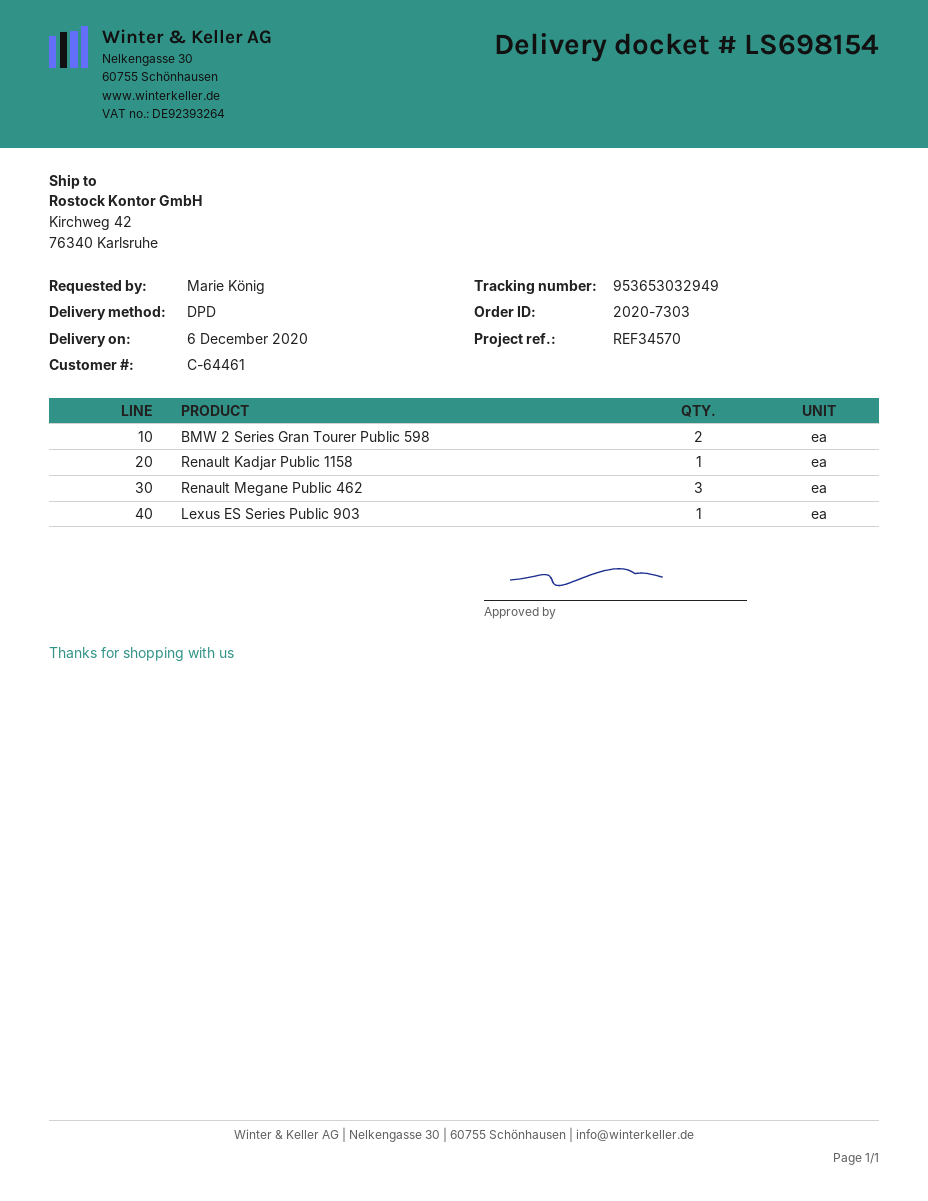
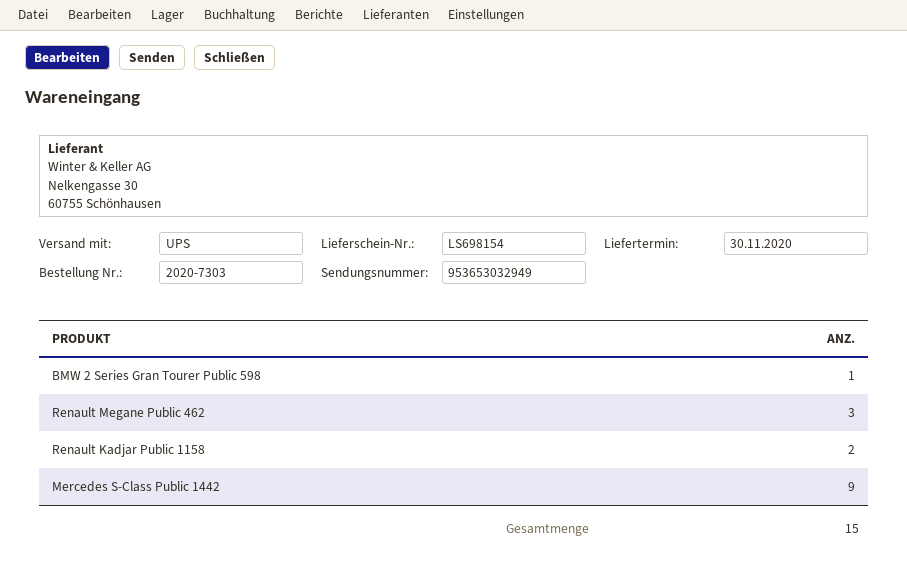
delivery date: 2020-12-06 -> 2020-11-30
shipping method: DPD -> UPS
BMW 2 Series Gran Tourer Public 598: 2 -> 1
Renault Kadjar Public 1158: 1 -> 2
Lexus ES Series Public 903: 1 -> none
Mercedes S-Class Public 1442: none -> 9

